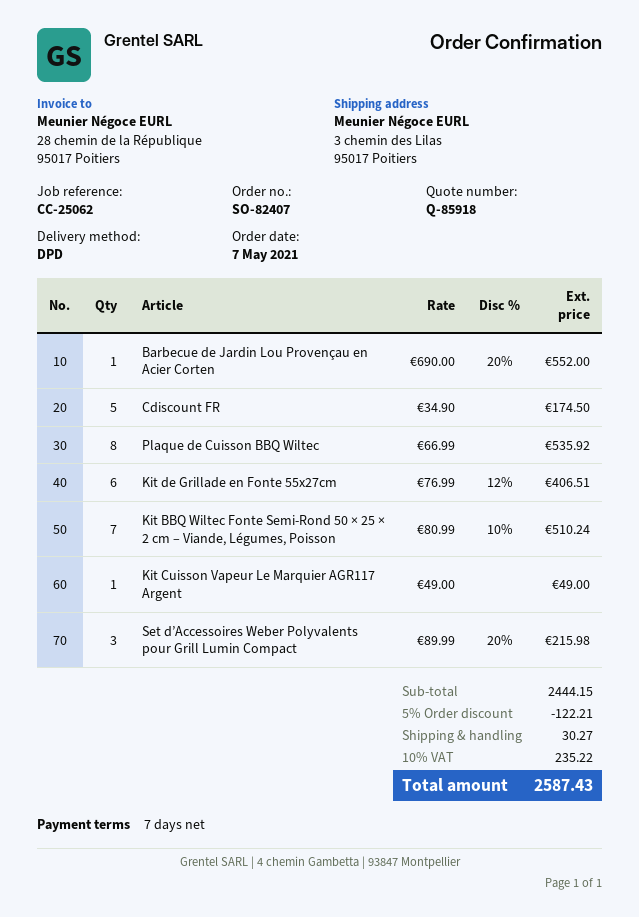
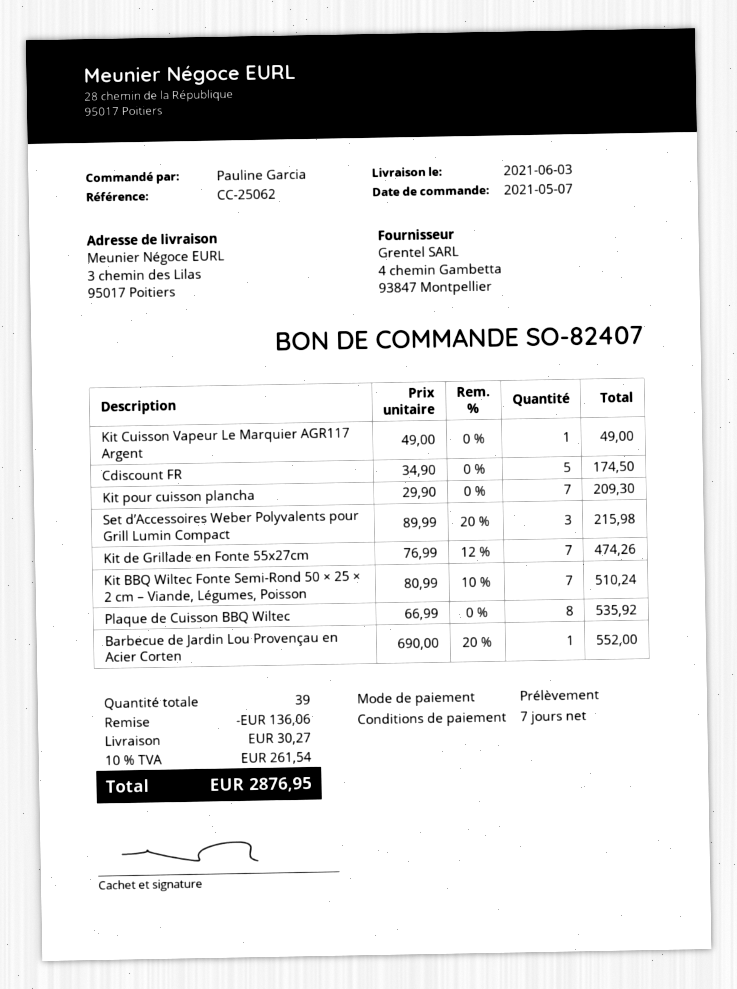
Kit de Grillade en Fonte 55x27cm: 6 x 76.99 - 12% = 406.51 -> 7 x 76.99 - 12% = 474.26
Kit pour cuisson plancha: none -> 7 x 29.90 = 209.30
discount: 122.21 -> 136.06
tax: 10% = 235.22 -> 10% = 261.54
total: 2587.43 -> 2876.95

